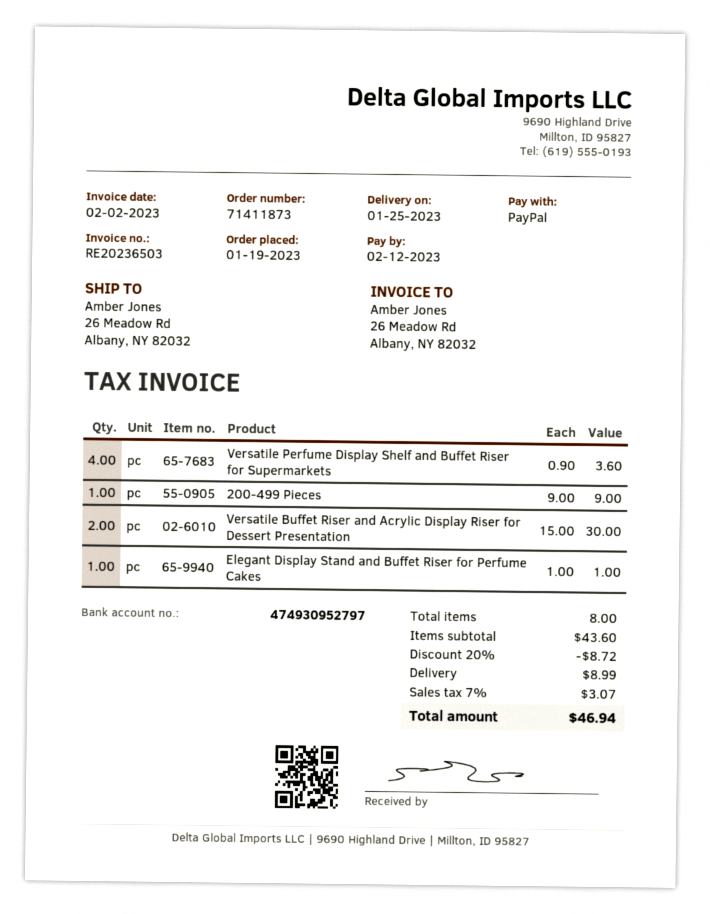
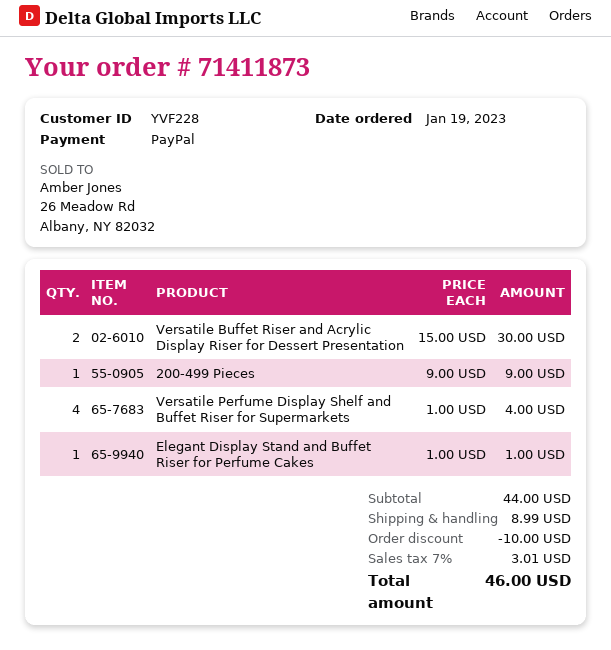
Versatile Perfume Display Shelf and Buffet Riser for Supermarkets: 4 x 0.90 = 3.60 -> 4 x 1.00 = 4.00
subtotal: 43.60 -> 44.00
discount: 8.72 -> 10.00
tax: 7% = 3.07 -> 7% = 3.01
total: 46.94 -> 46.00

